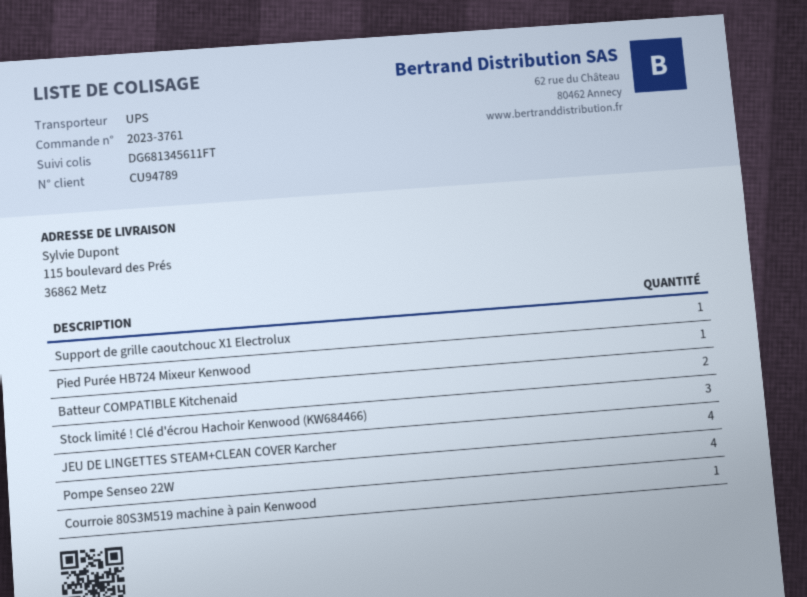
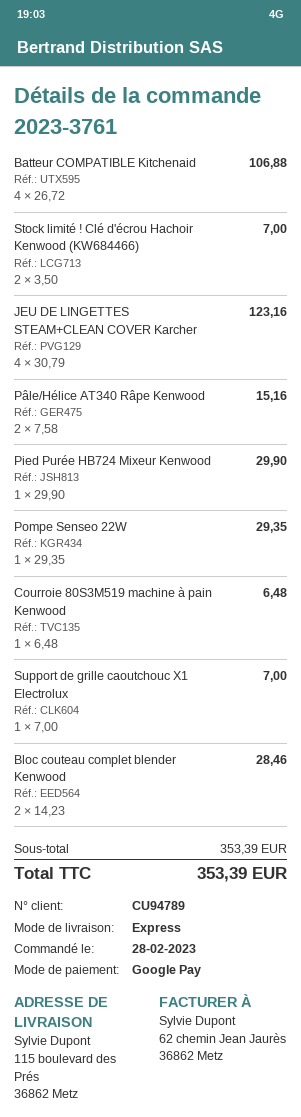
shipping method: UPS -> express
Batteur COMPATIBLE Kitchenaid: 2 -> 4
Stock limité ! Clé d'écrou Hachoir Kenwood (KW684466): 3 -> 2
Pompe Senseo 22W: 4 -> 1
Pâle/Hélice AT340 Râpe Kenwood: none -> 2
Bloc couteau complet blender Kenwood: none -> 2

